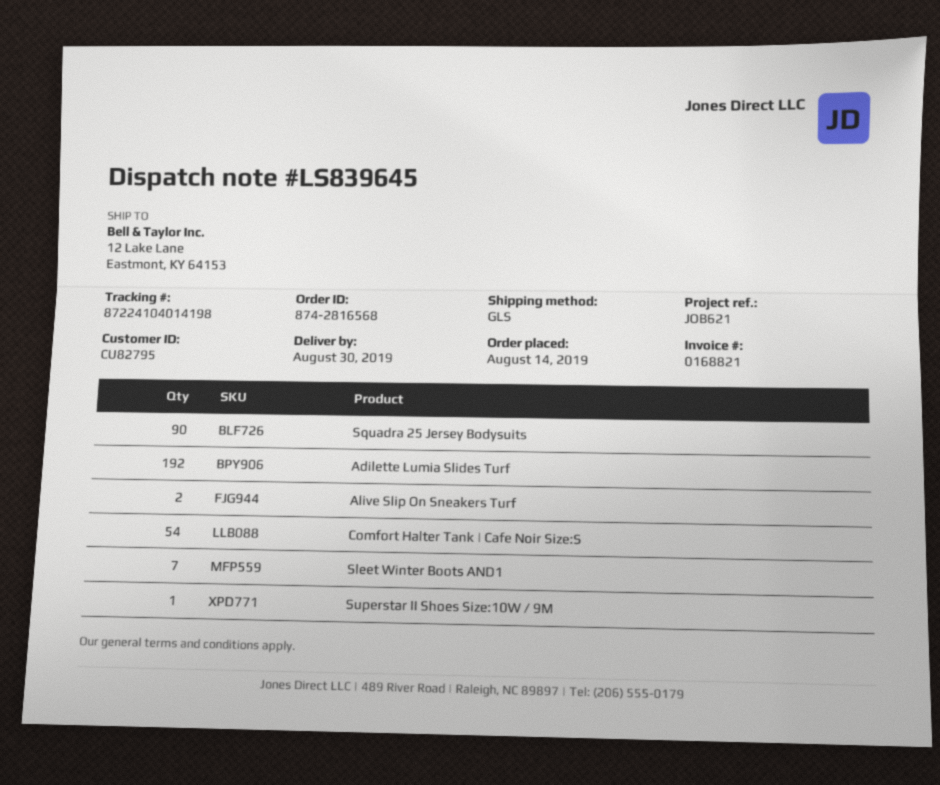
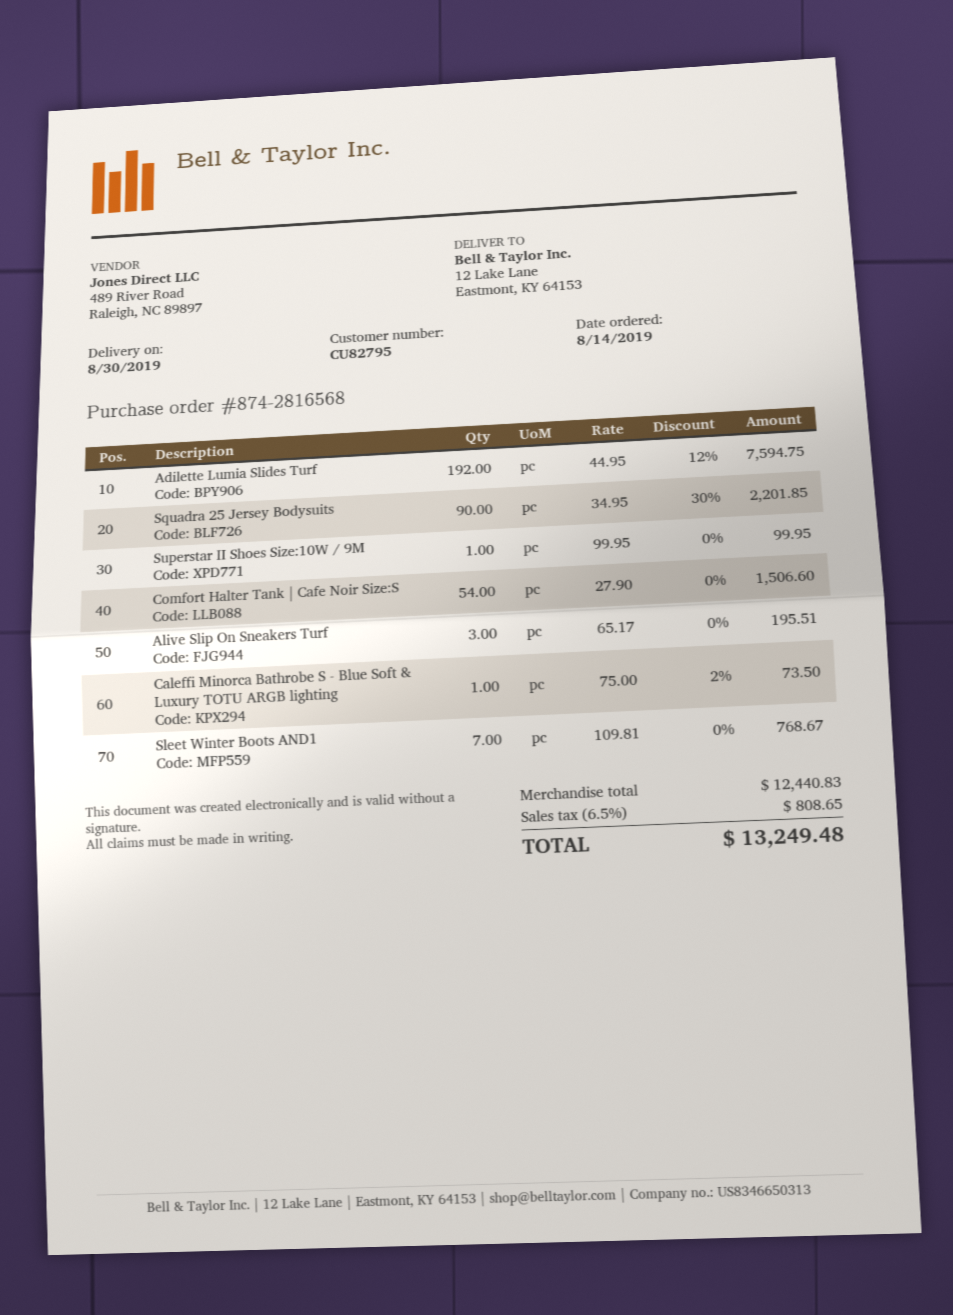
Alive Slip On Sneakers Turf: 2 -> 3
Caleffi Minorca Bathrobe S - Blue Soft & Luxury TOTU ARGB lighting: none -> 1

